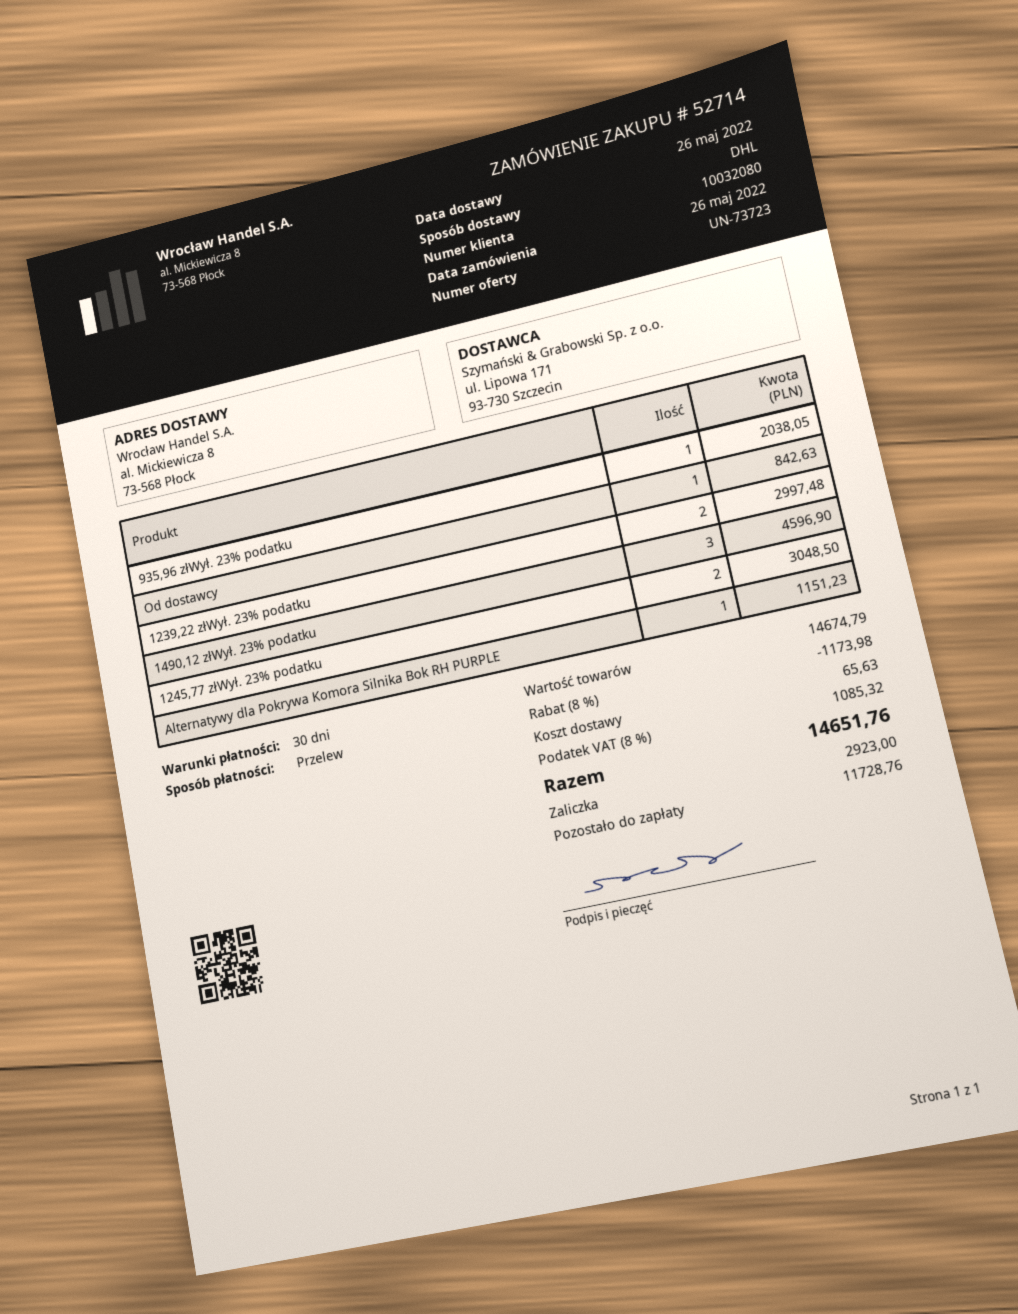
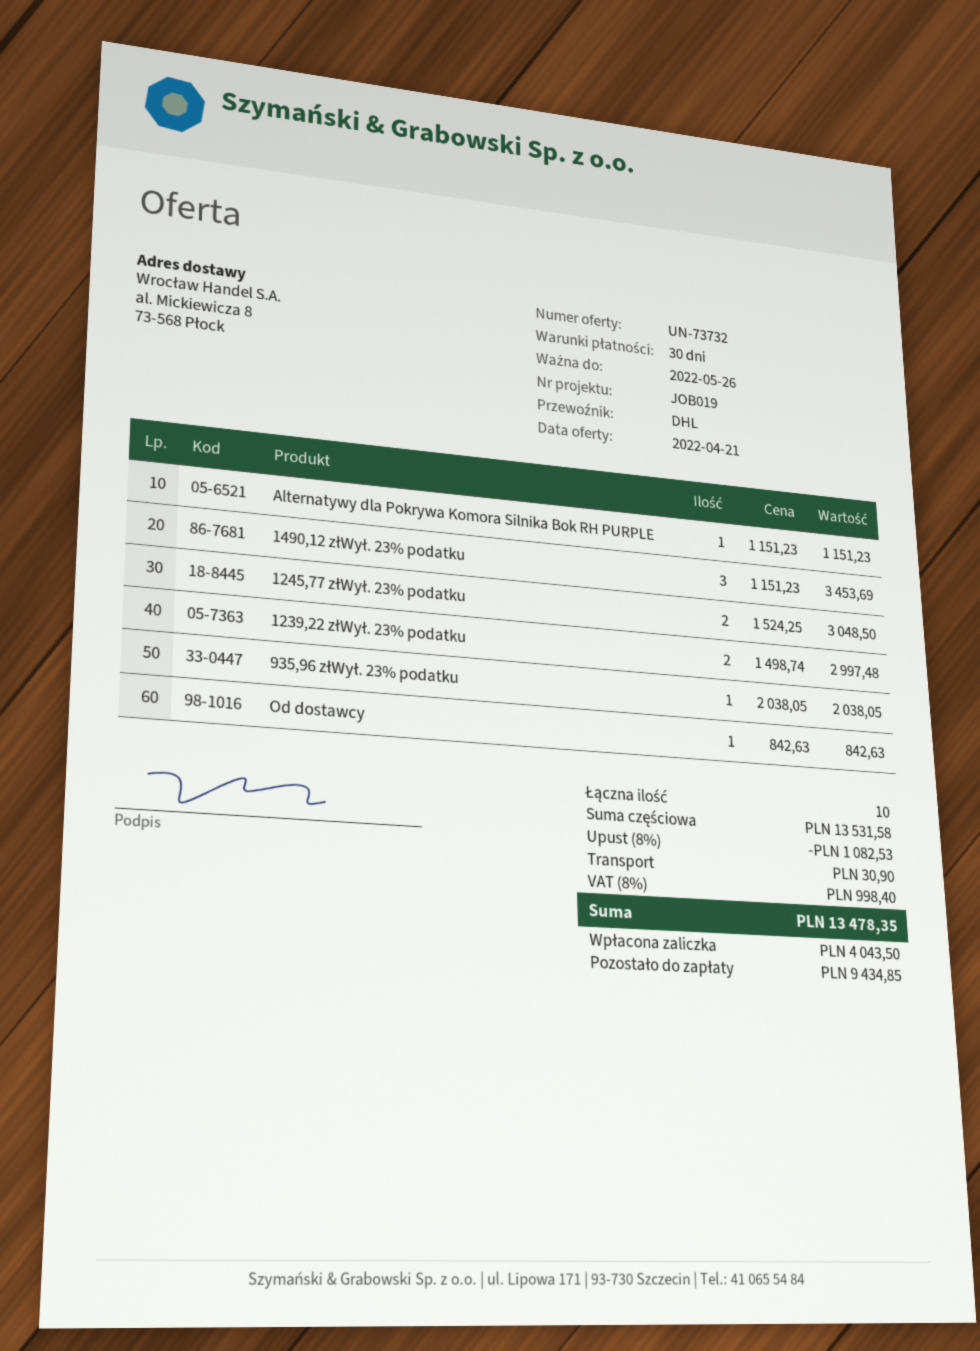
quote number: UN-73723 -> UN-73732
1490,12 złWył. 23% podatku: 3 for 4596.90 -> 3 for 3453.69
subtotal: 14674.79 -> 13531.58
discount: 8% = 1173.98 -> 8% = 1082.53
shipping: 65.63 -> 30.90
tax: 8% = 1085.32 -> 8% = 998.40
total: 14651.76 -> 13478.35
deposit: 2923.00 -> 4043.50
balance: 11728.76 -> 9434.85

